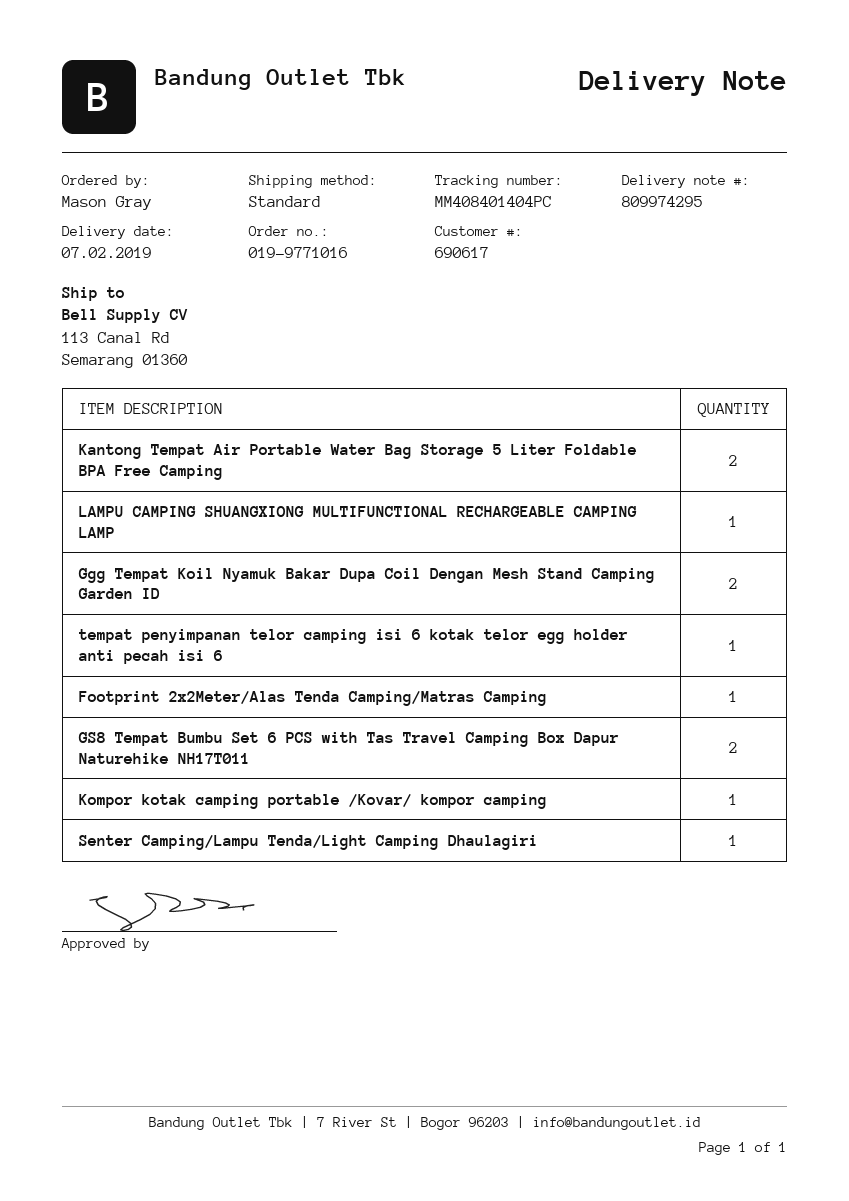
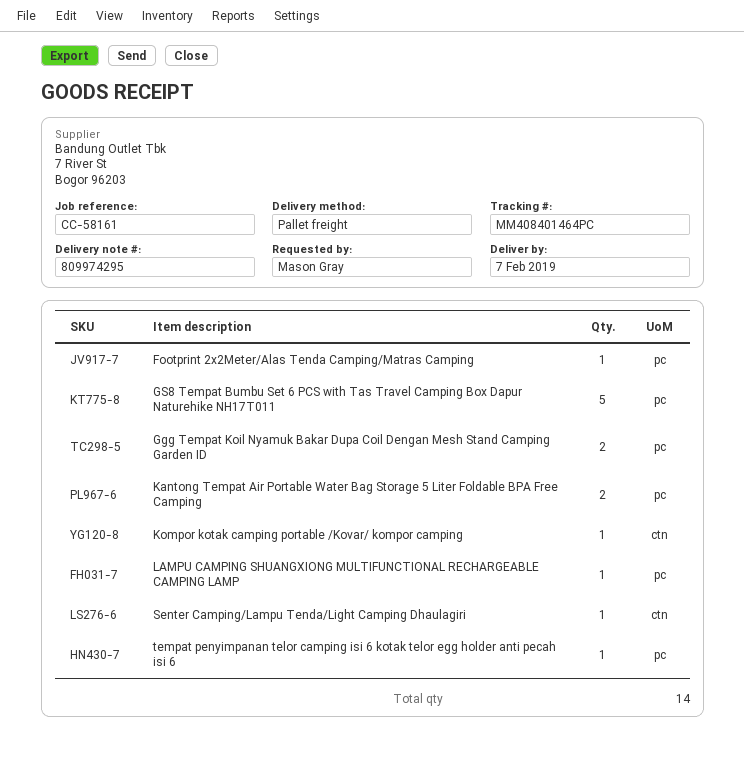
shipping method: standard -> pallet freight
tracking number: MM408401404PC -> MM408401464PC
GS8 Tempat Bumbu Set 6 PCS with Tas Travel Camping Box Dapur Naturehike NH17T011: 2 -> 5

